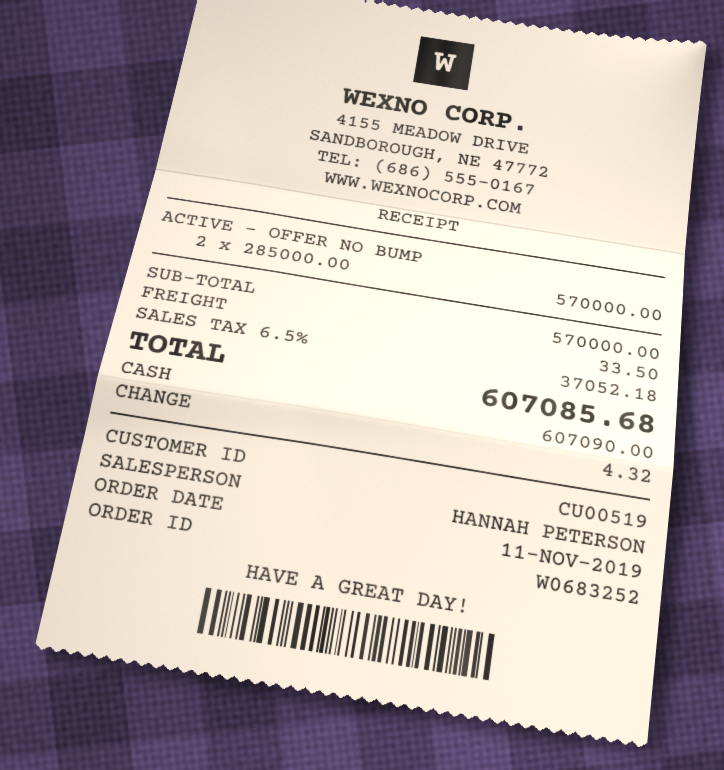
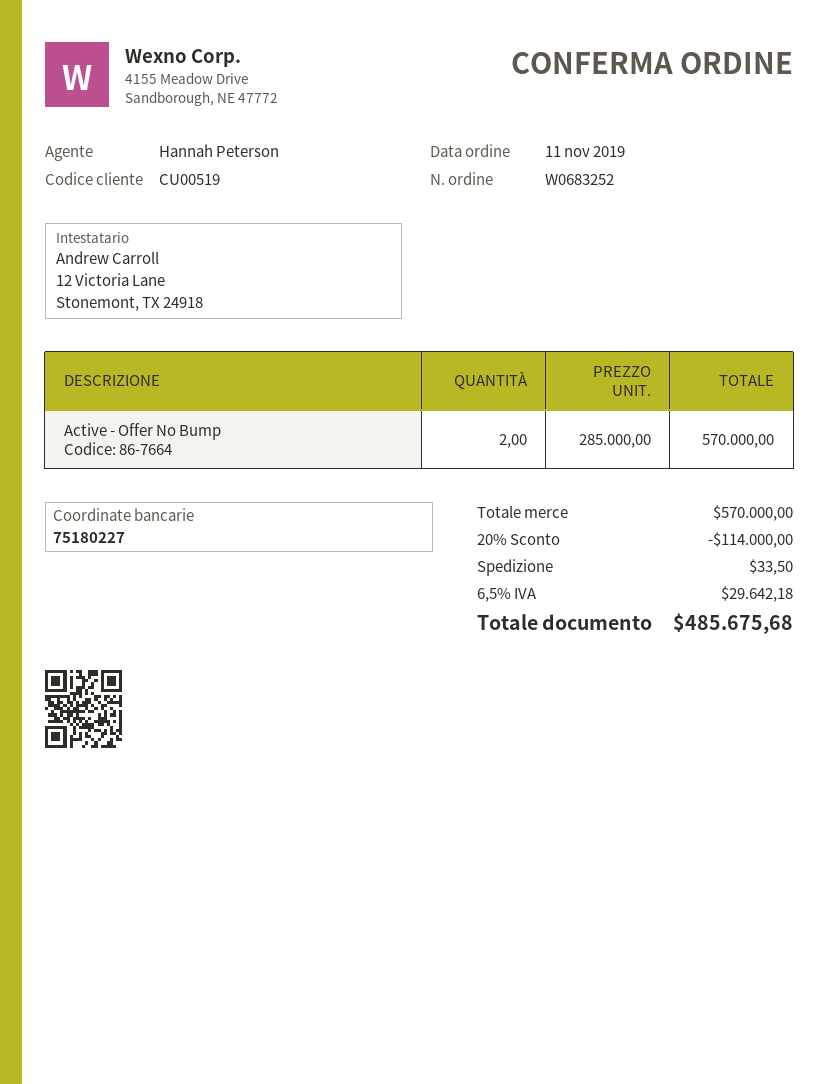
discount: none -> 20% = 114000.00
tax: 6.5% = 37052.18 -> 6.5% = 29642.18
total: 607085.68 -> 485675.68

